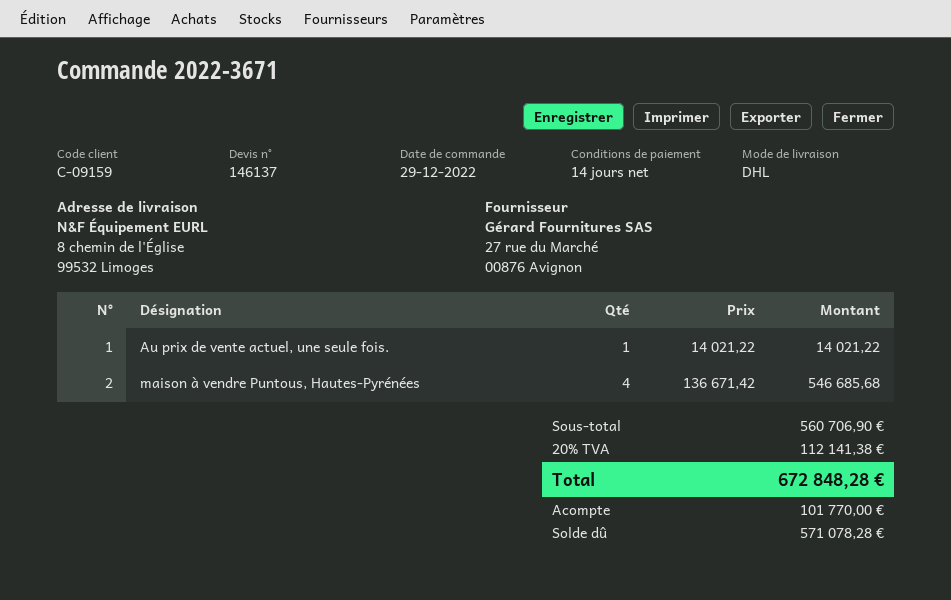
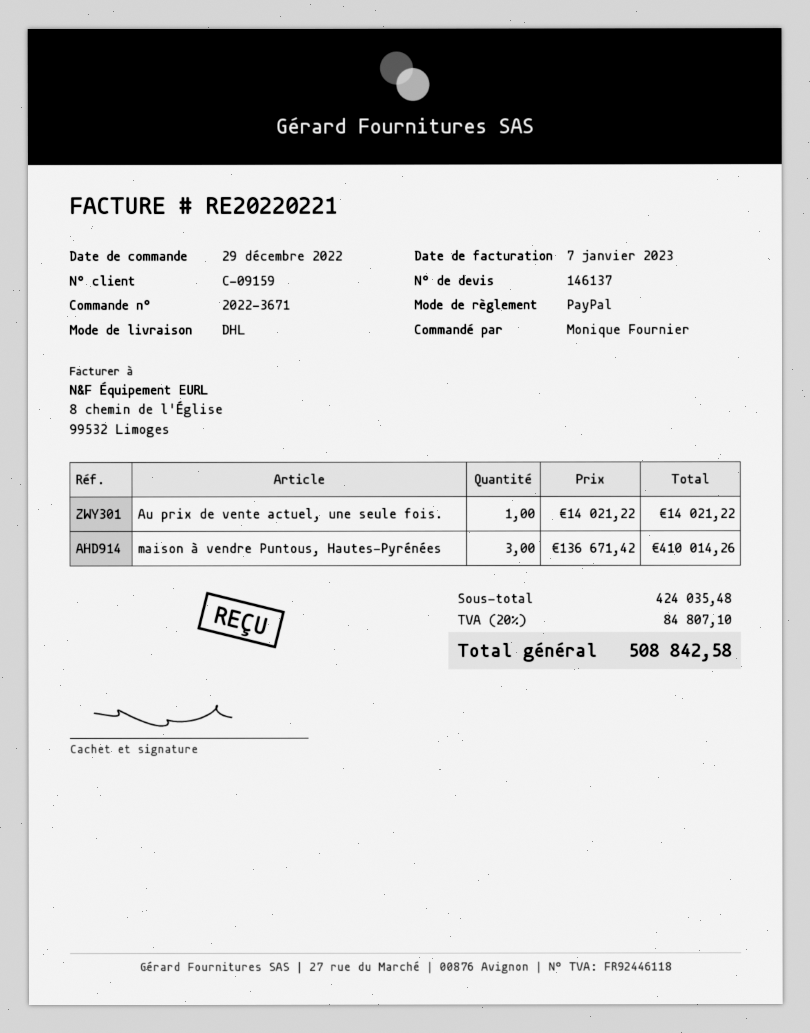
maison à vendre Puntous, Hautes-Pyrénées: 4 x 136671.42 = 546685.68 -> 3 x 136671.42 = 410014.26
subtotal: 560706.90 -> 424035.48
tax: 20% = 112141.38 -> 20% = 84807.10
total: 672848.28 -> 508842.58

